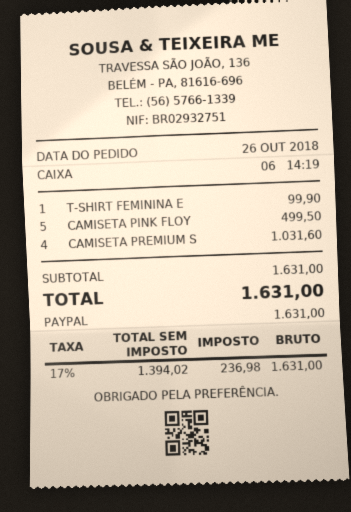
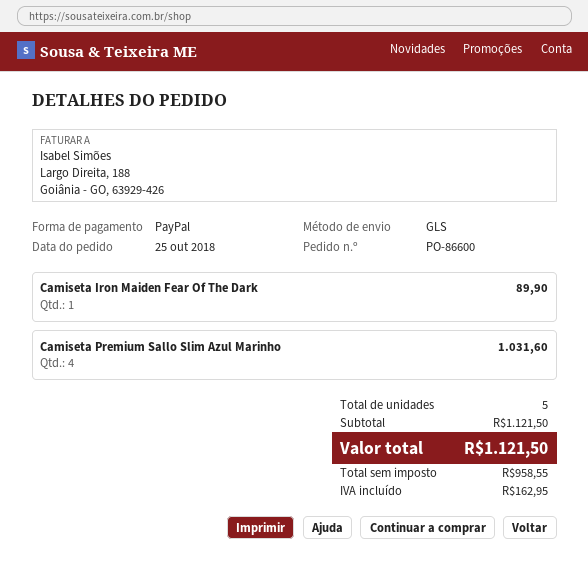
order date: 2018-10-26 -> 2018-10-25
T-SHIRT FEMININA E: 1 for 99.90 -> none
CAMISETA PINK FLOY: 5 for 499.50 -> none
Camiseta Iron Maiden Fear Of The Dark: none -> 1 for 89.90
subtotal: 1631.00 -> 1121.50
net: 1394.02 -> 958.55
tax: 236.98 -> 162.95
total: 1631.00 -> 1121.50

